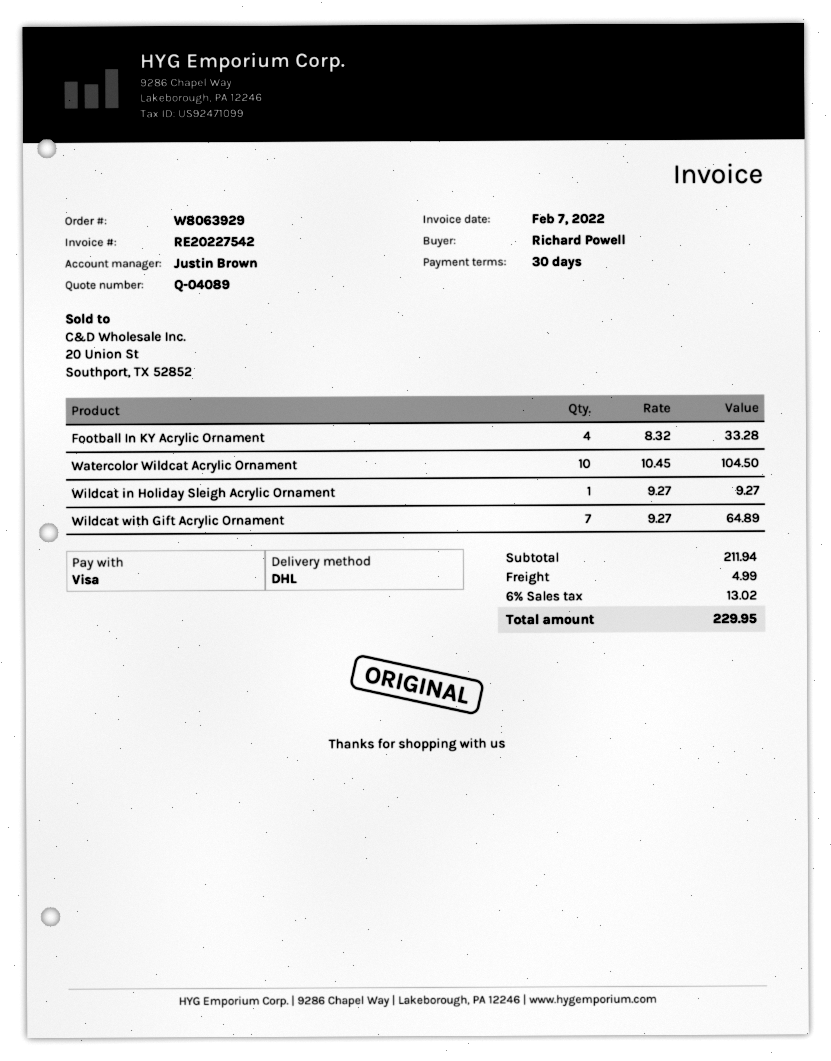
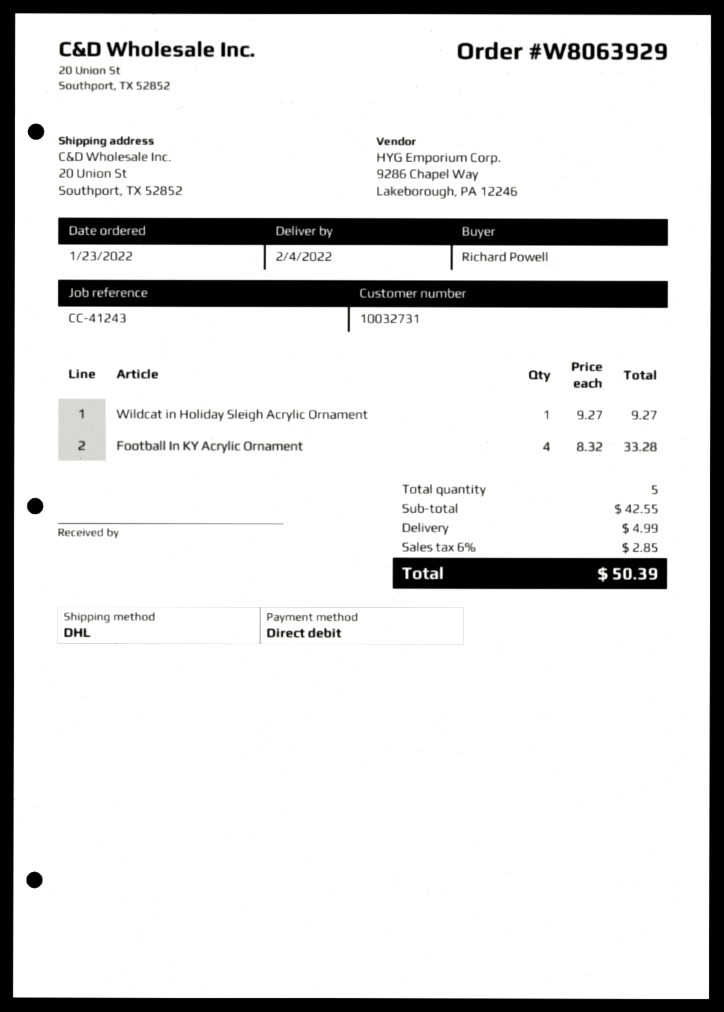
payment method: Visa -> direct debit
Watercolor Wildcat Acrylic Ornament: 10 x 10.45 = 104.50 -> none
Wildcat with Gift Acrylic Ornament: 7 x 9.27 = 64.89 -> none
subtotal: 211.94 -> 42.55
tax: 6% = 13.02 -> 6% = 2.85
total: 229.95 -> 50.39

